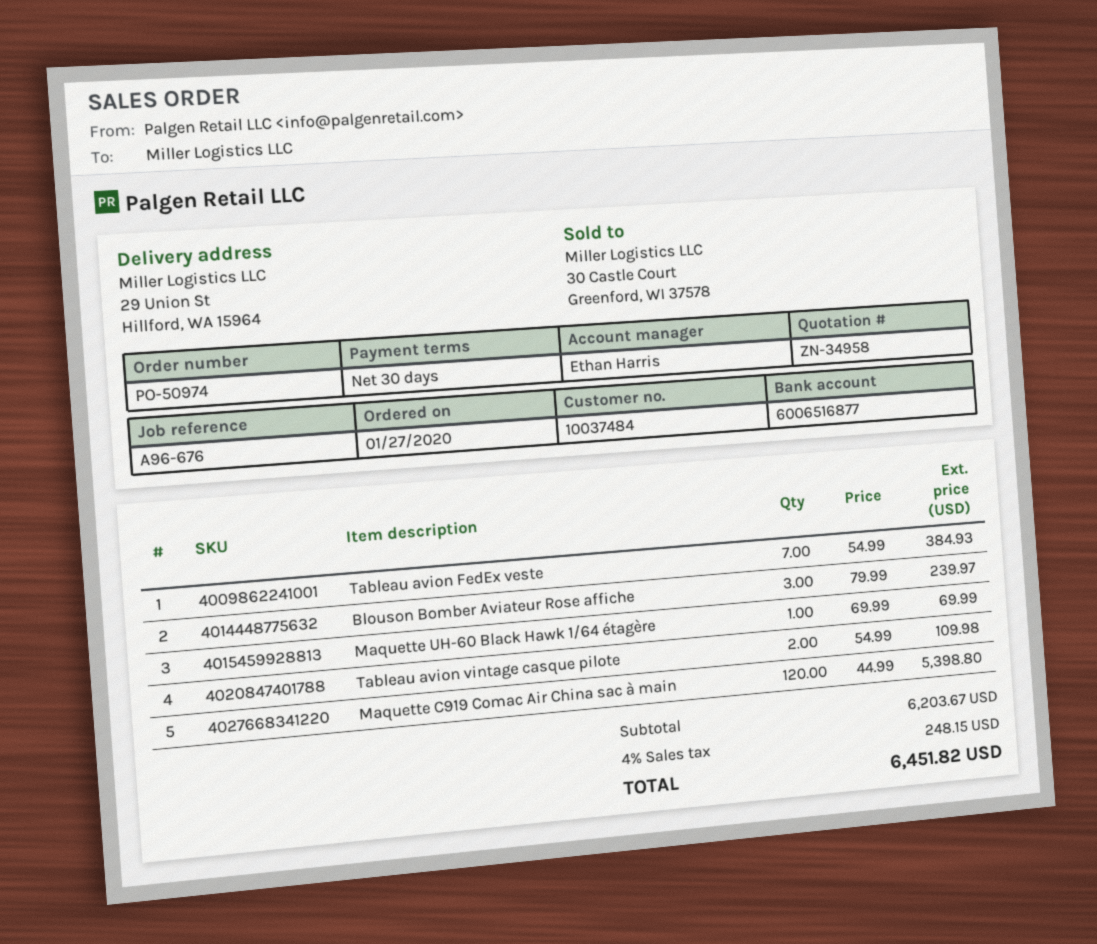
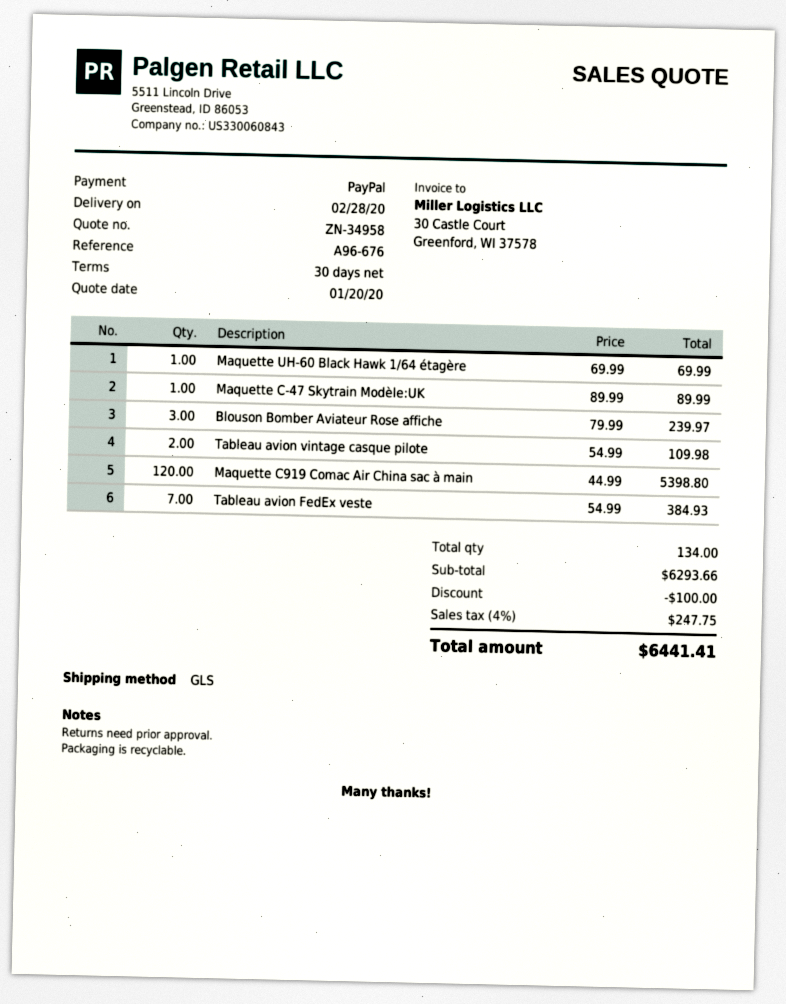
Maquette C-47 Skytrain Modèle:UK: none -> 1 x 89.99 = 89.99
subtotal: 6203.67 -> 6293.66
discount: none -> 100.00
tax: 4% = 248.15 -> 4% = 247.75
total: 6451.82 -> 6441.41

